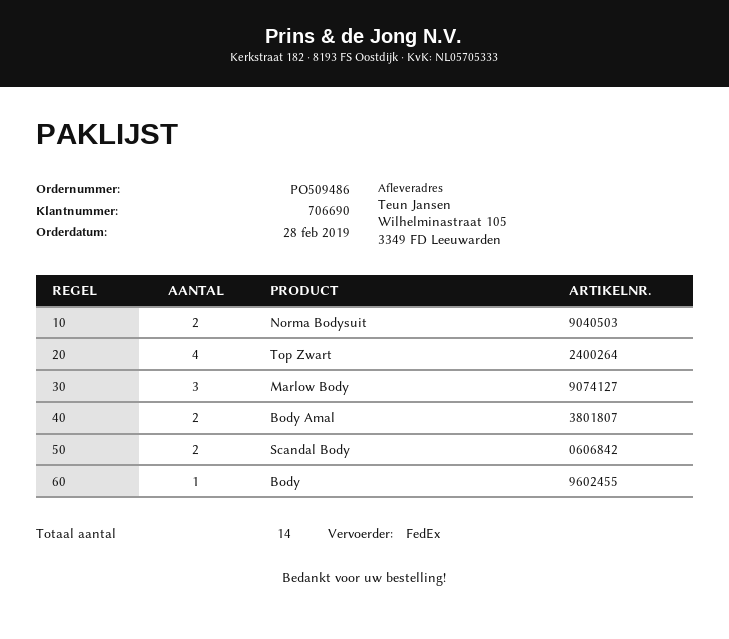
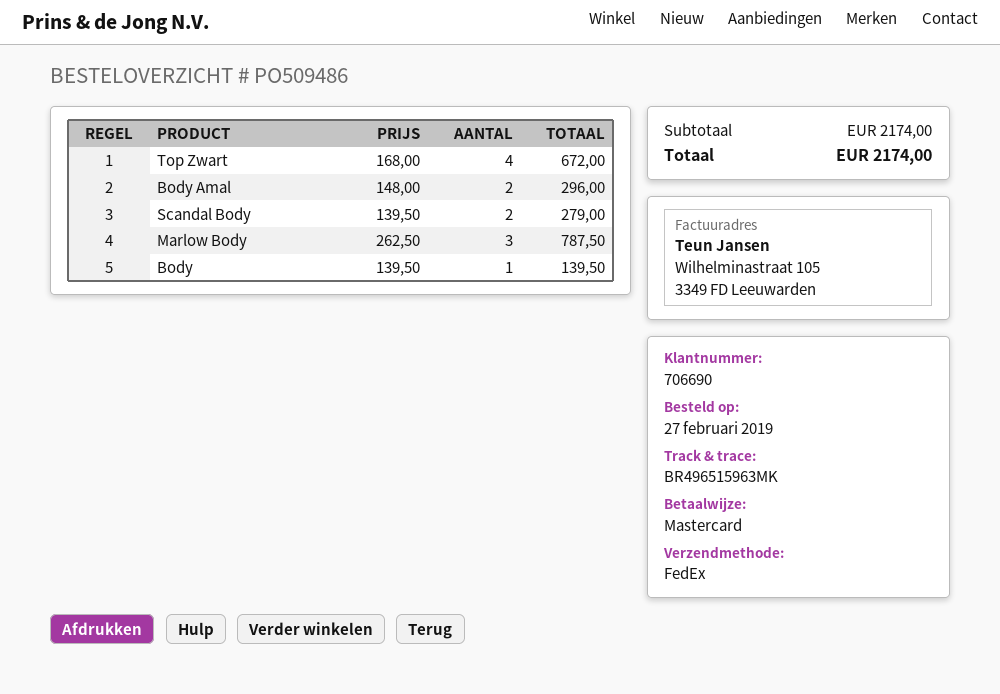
order date: 2019-02-28 -> 2019-02-27
Norma Bodysuit: 2 -> none

